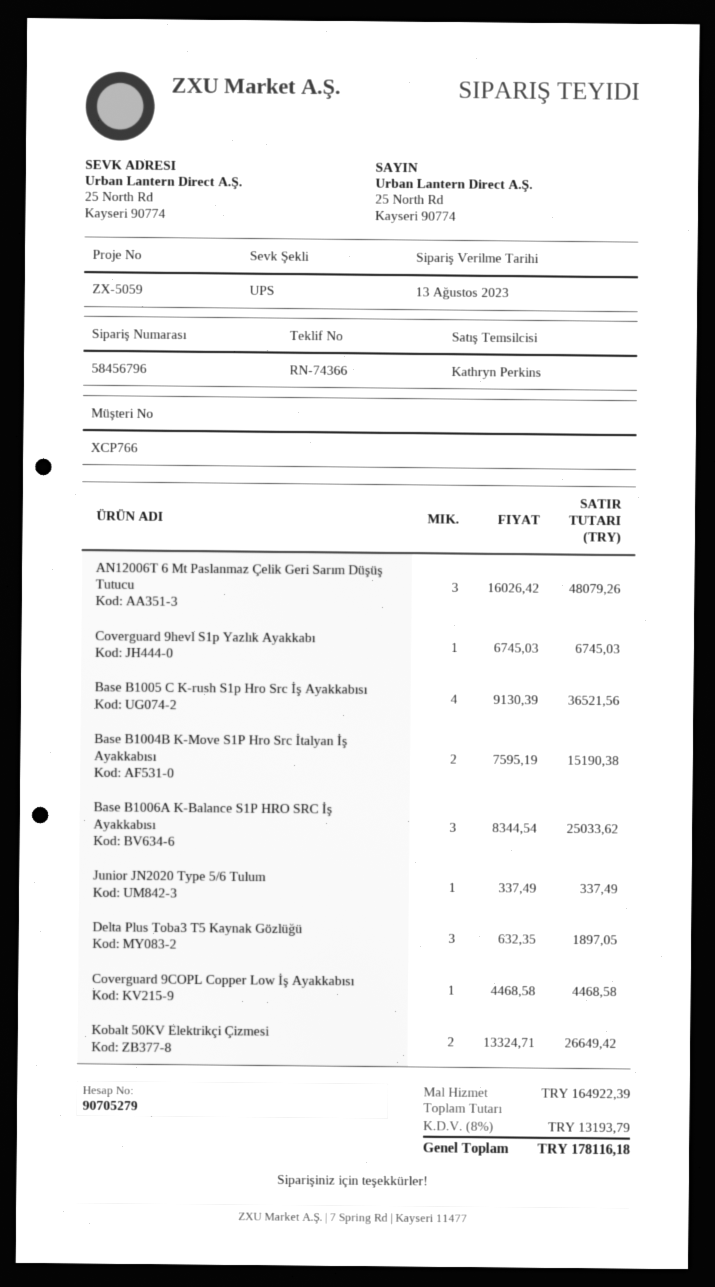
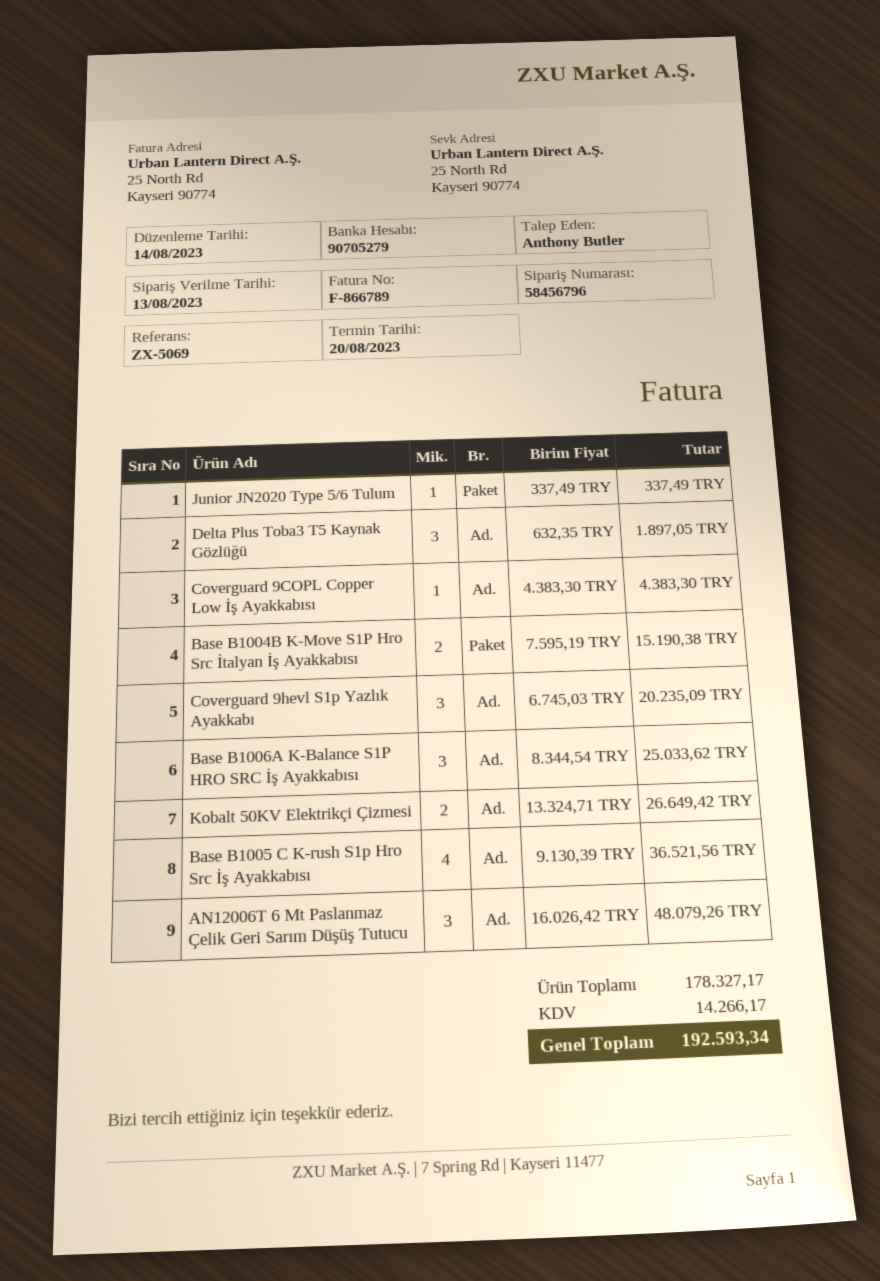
reference: ZX-5059 -> ZX-5069
Coverguard 9hevl S1p Yazlık Ayakkabı: 1 x 6745.03 = 6745.03 -> 3 x 6745.03 = 20235.09
Coverguard 9COPL Copper Low İş Ayakkabısı: 1 x 4468.58 = 4468.58 -> 1 x 4383.30 = 4383.30
subtotal: 164922.39 -> 178327.17
tax: 13193.79 -> 14266.17
total: 178116.18 -> 192593.34

